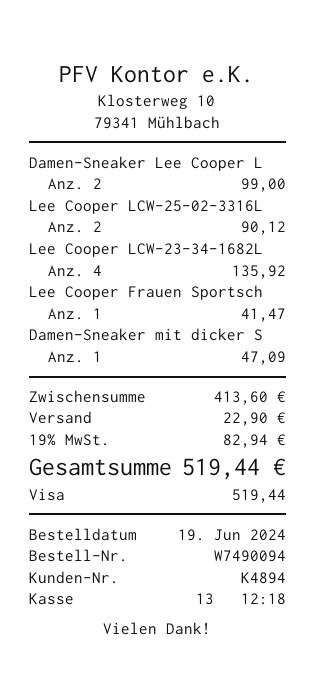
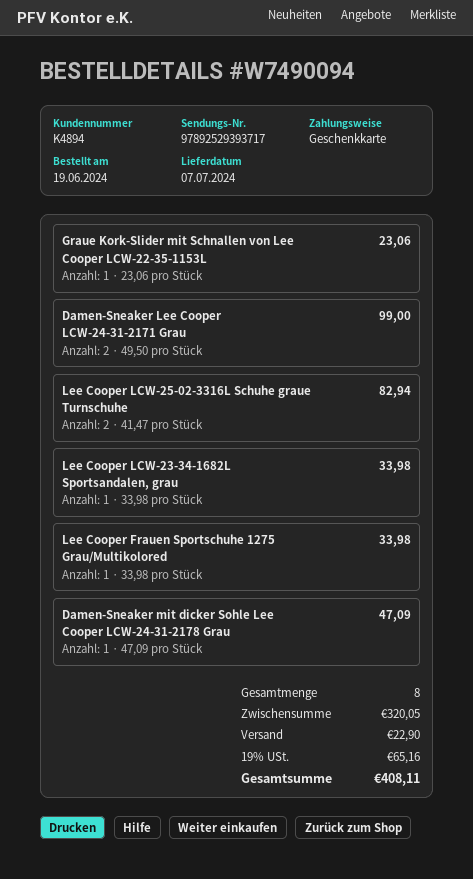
payment method: Visa -> gift card
Lee Cooper LCW-25-02-3316L: 2 for 90.12 -> 2 for 82.94
Lee Cooper LCW-23-34-1682L: 4 for 135.92 -> 1 for 33.98
Lee Cooper Frauen Sportsch: 1 for 41.47 -> 1 for 33.98
Graue Kork-Slider mit Schnallen von Lee Cooper LCW-22-35-1153L: none -> 1 for 23.06
subtotal: 413.60 -> 320.05
tax: 19% = 82.94 -> 19% = 65.16
total: 519.44 -> 408.11

